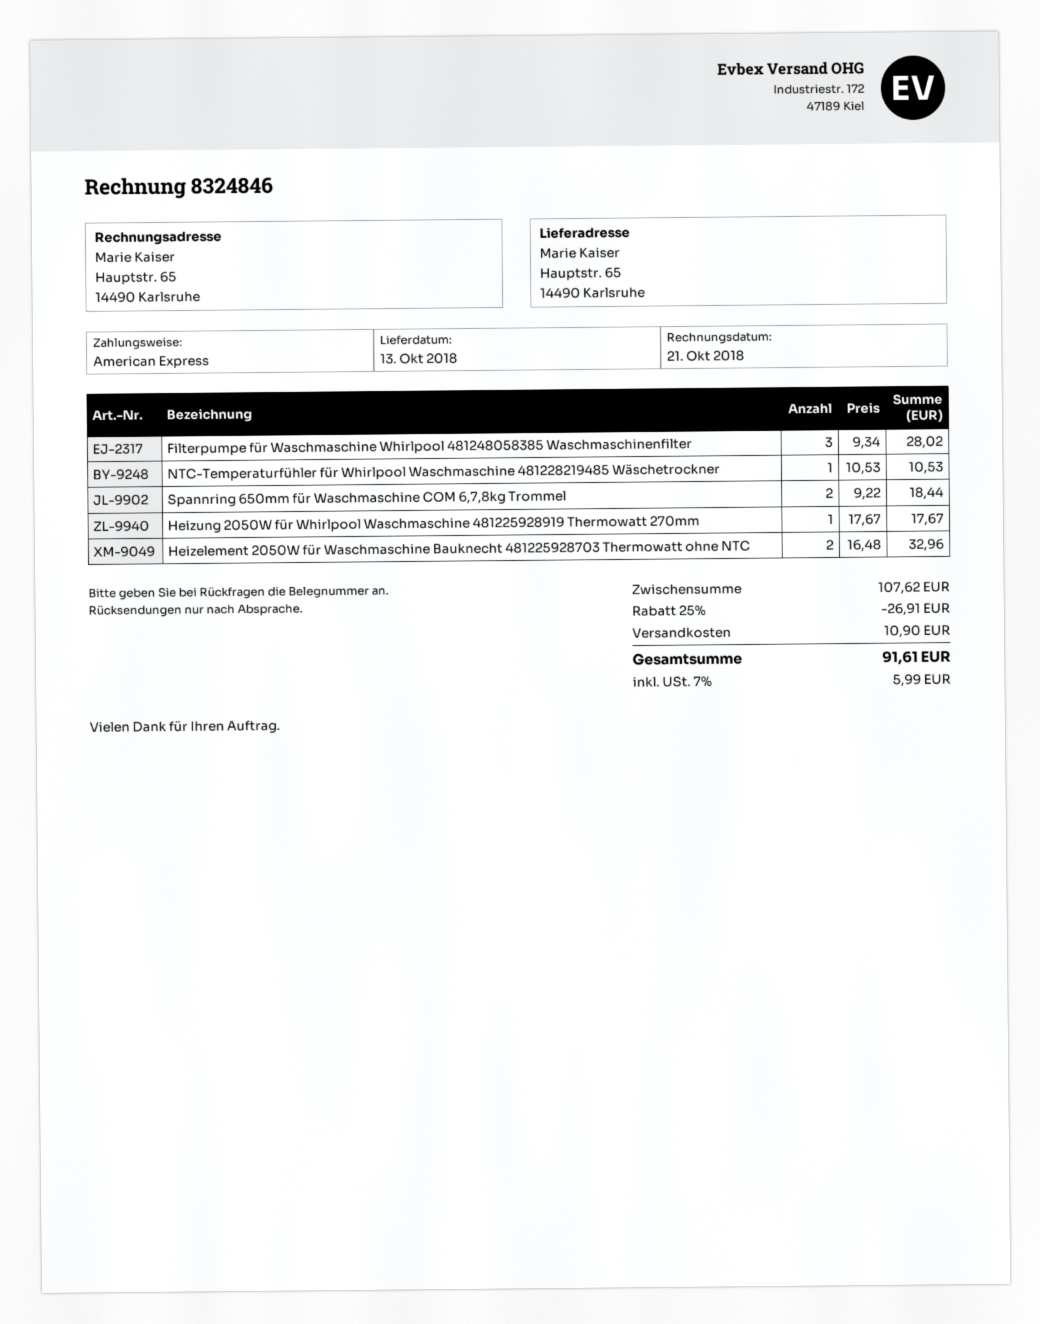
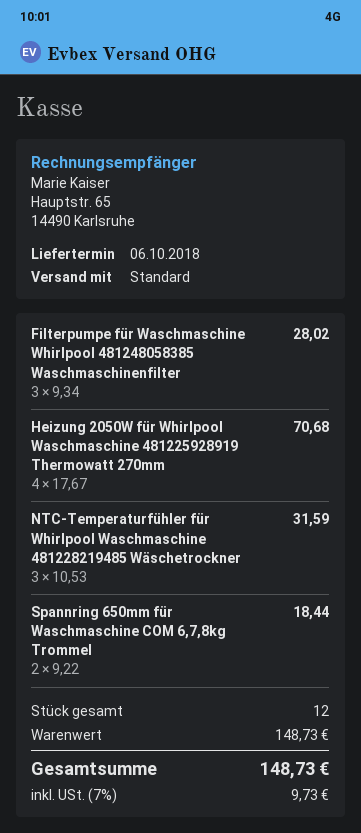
delivery date: 2018-10-13 -> 2018-10-06
NTC-Temperaturfühler für Whirlpool Waschmaschine 481228219485 Wäschetrockner: 1 x 10.53 = 10.53 -> 3 x 10.53 = 31.59
Heizung 2050W für Whirlpool Waschmaschine 481225928919 Thermowatt 270mm: 1 x 17.67 = 17.67 -> 4 x 17.67 = 70.68
Heizelement 2050W für Waschmaschine Bauknecht 481225928703 Thermowatt ohne NTC: 2 x 16.48 = 32.96 -> none
subtotal: 107.62 -> 148.73
discount: 25% = 26.91 -> none
shipping: 10.90 -> none
tax: 7% = 5.99 -> 7% = 9.73
total: 91.61 -> 148.73

